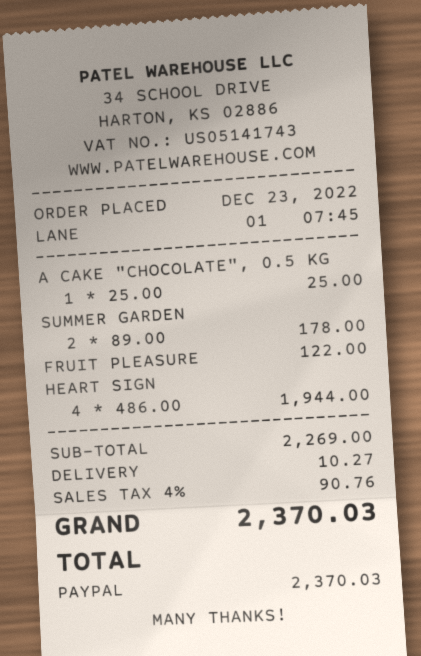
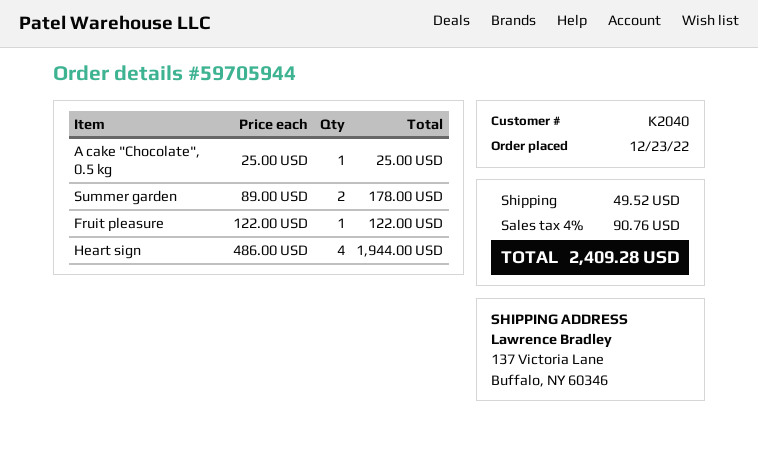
shipping: 10.27 -> 49.52
total: 2370.03 -> 2409.28

